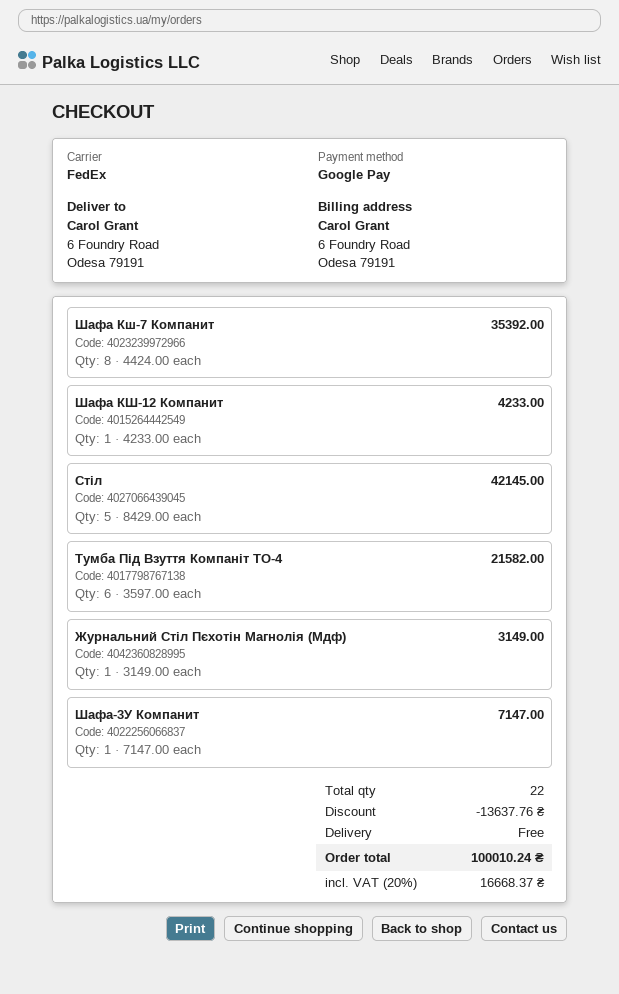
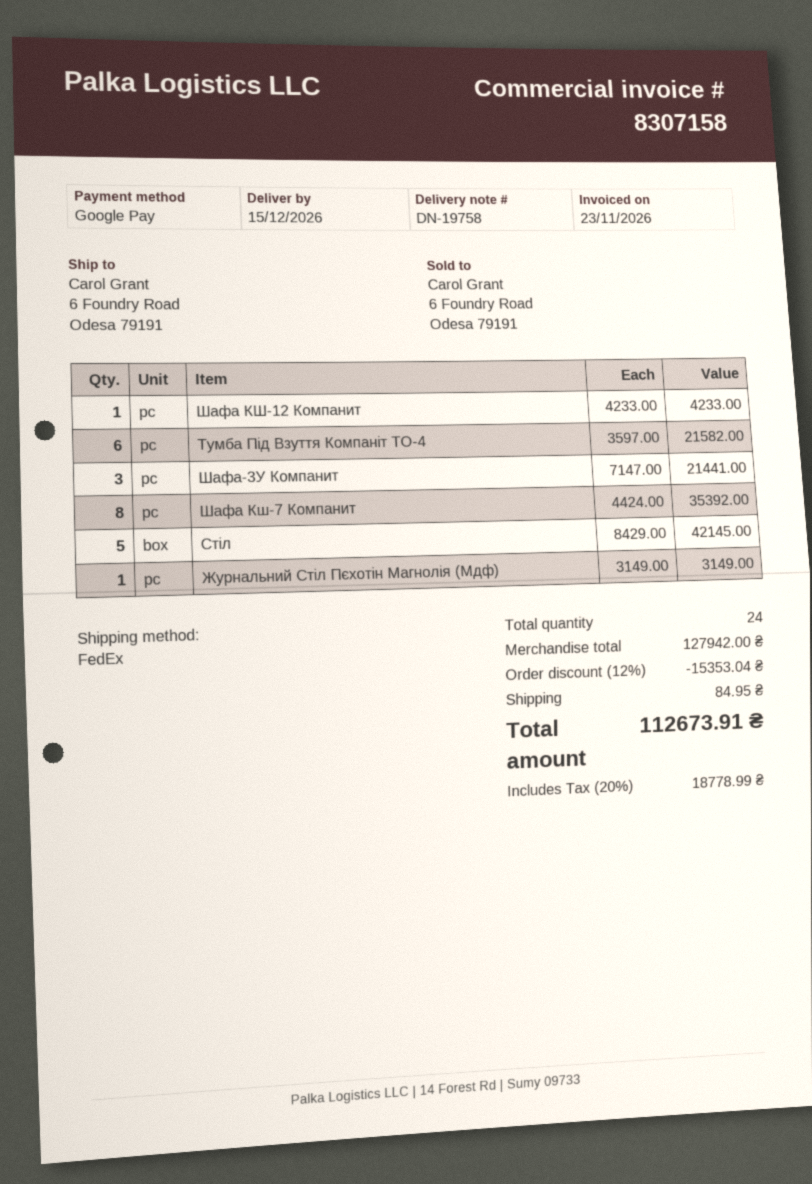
Шафа-3У Компанит: 1 x 7147.00 = 7147.00 -> 3 x 7147.00 = 21441.00
total quantity: 22 -> 24
discount: 13637.76 -> 15353.04
shipping: 0.00 -> 84.95
tax: 20% = 16668.37 -> 20% = 18778.99
total: 100010.24 -> 112673.91

